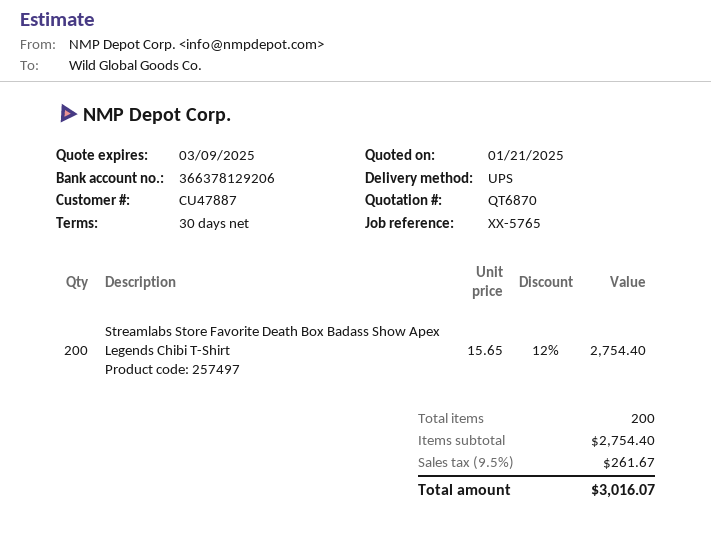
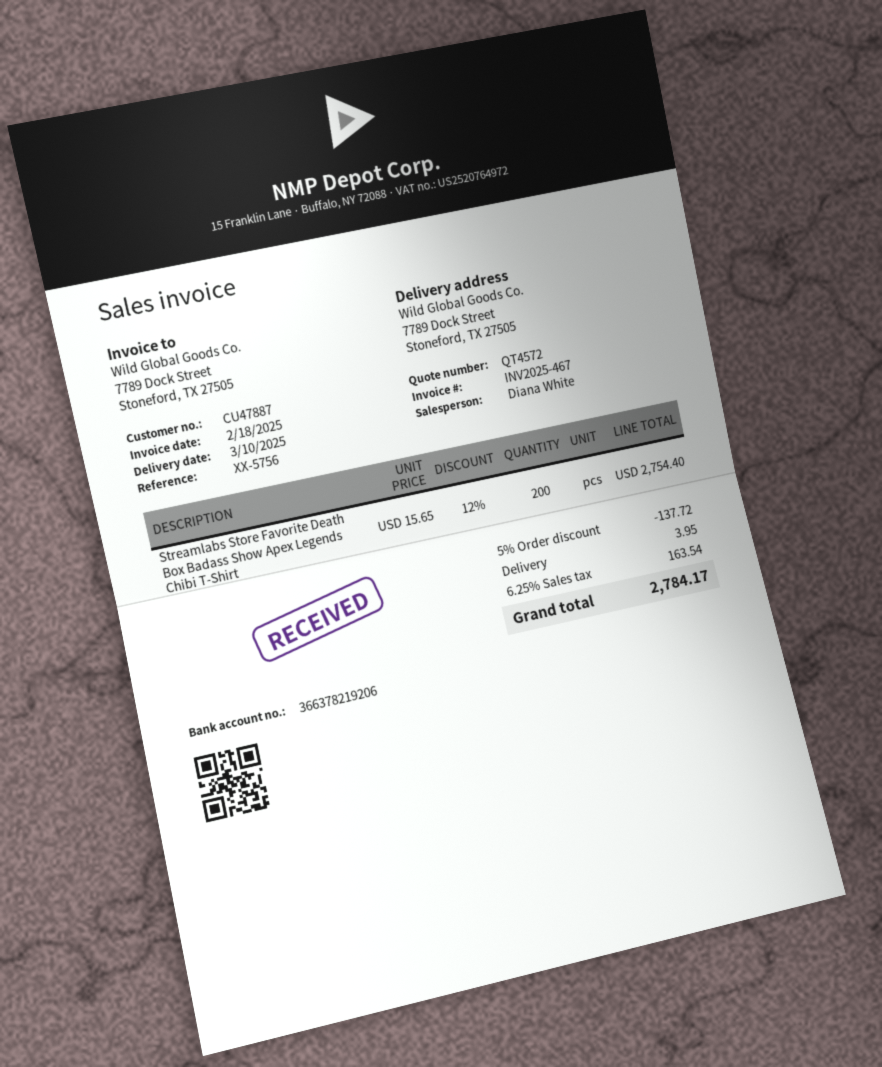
quote number: QT6870 -> QT4572
reference: XX-5765 -> XX-5756
bank account: 366378129206 -> 366378219206
discount: none -> 5% = 137.72
shipping: none -> 3.95
tax: 9.5% = 261.67 -> 6.25% = 163.54
total: 3016.07 -> 2784.17

